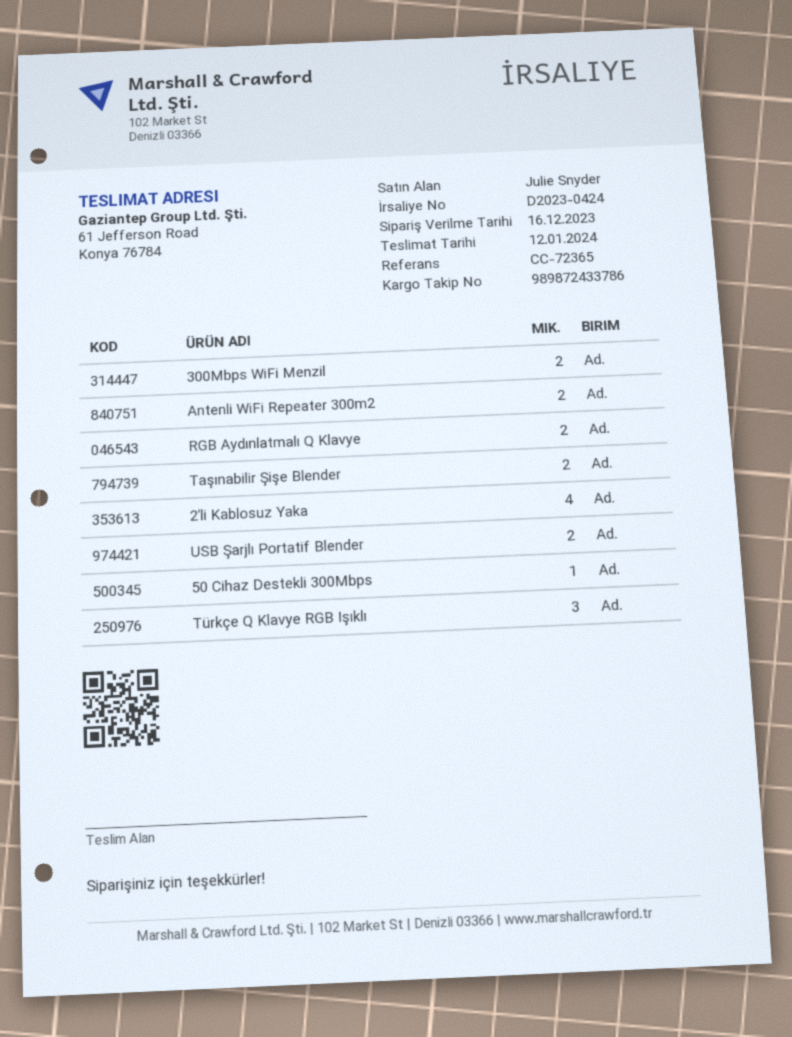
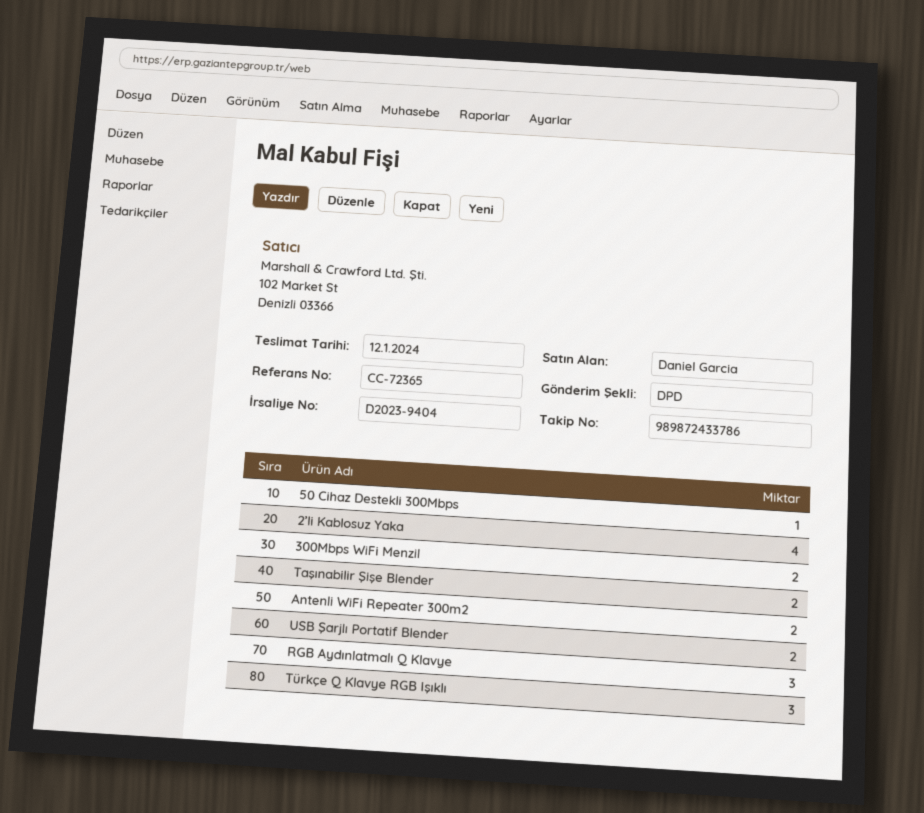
delivery note number: D2023-0424 -> D2023-9404
ordered by: Julie Snyder -> Daniel Garcia
RGB Aydınlatmalı Q Klavye: 2 -> 3

